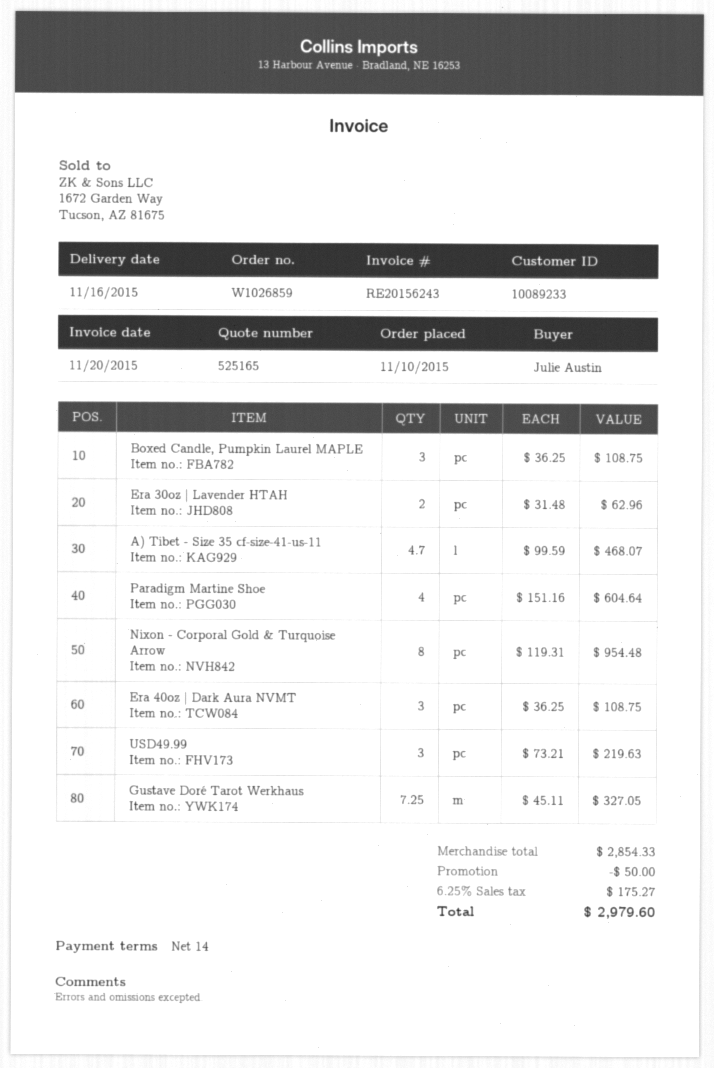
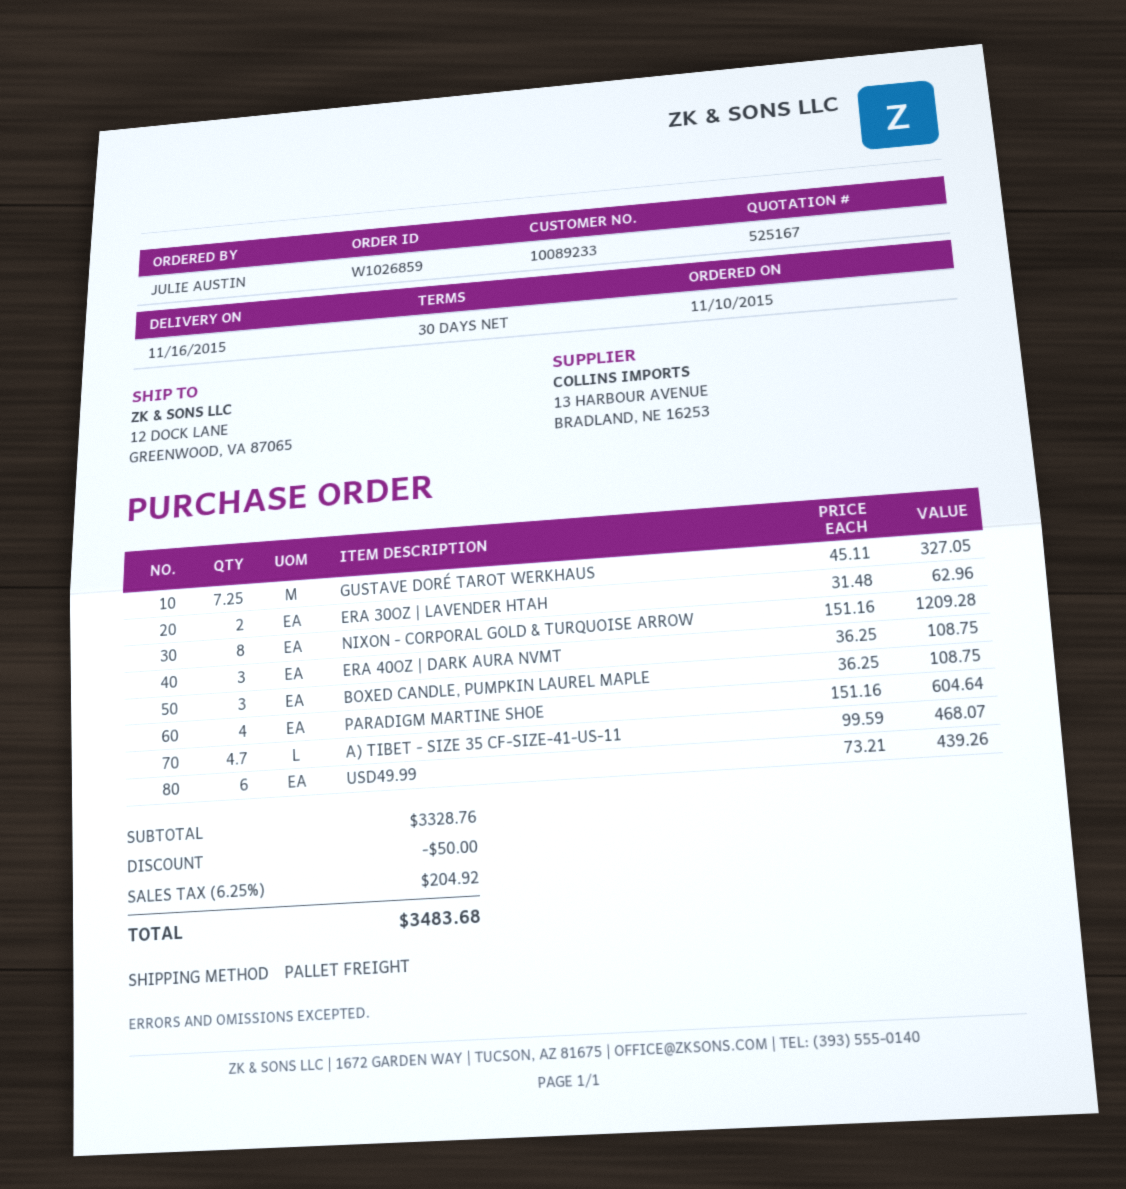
quote number: 525165 -> 525167
payment terms: 14 days -> 30 days
Nixon - Corporal Gold & Turquoise Arrow: 8 x 119.31 = 954.48 -> 8 x 151.16 = 1209.28
USD49.99: 3 x 73.21 = 219.63 -> 6 x 73.21 = 439.26
subtotal: 2854.33 -> 3328.76
tax: 6.25% = 175.27 -> 6.25% = 204.92
total: 2979.60 -> 3483.68

